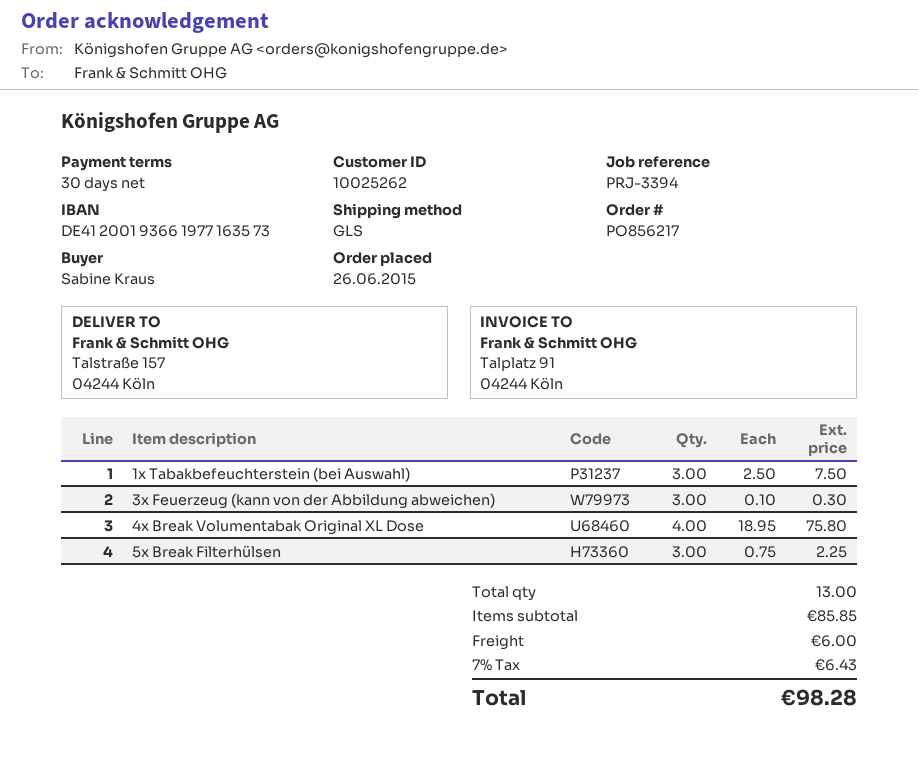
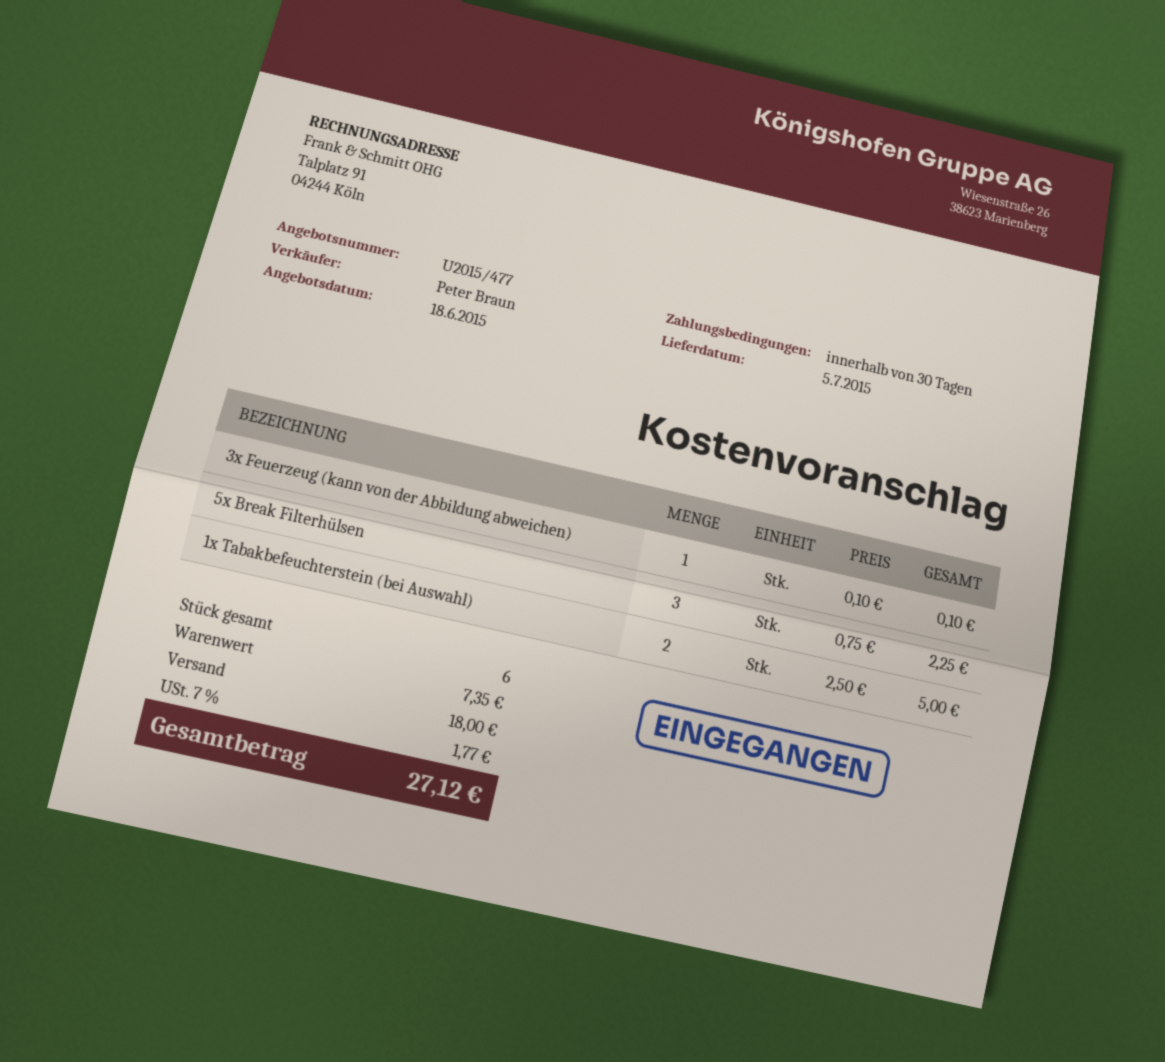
1x Tabakbefeuchterstein (bei Auswahl): 3 x 2.50 = 7.50 -> 2 x 2.50 = 5.00
3x Feuerzeug (kann von der Abbildung abweichen): 3 x 0.10 = 0.30 -> 1 x 0.10 = 0.10
4x Break Volumentabak Original XL Dose: 4 x 18.95 = 75.80 -> none
total quantity: 13 -> 6
subtotal: 85.85 -> 7.35
shipping: 6.00 -> 18.00
tax: 7% = 6.43 -> 7% = 1.77
total: 98.28 -> 27.12

